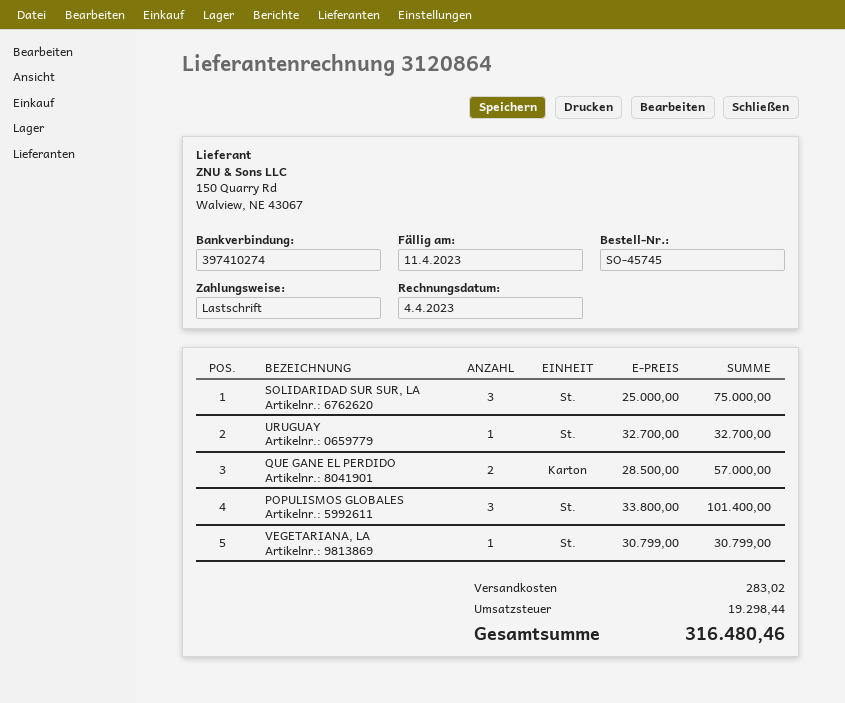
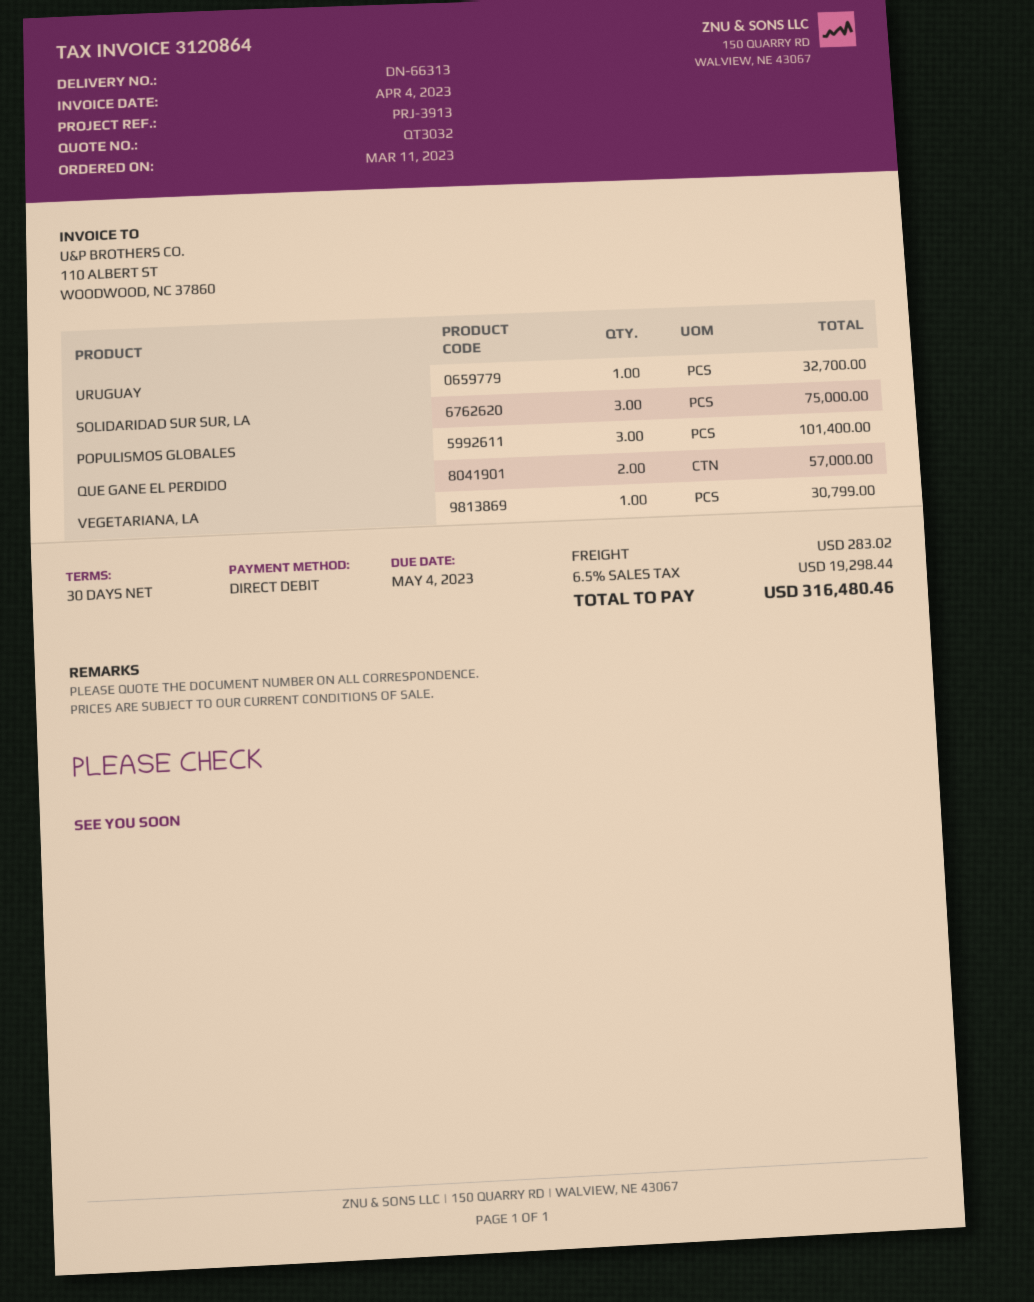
due date: 2023-04-11 -> 2023-05-04

